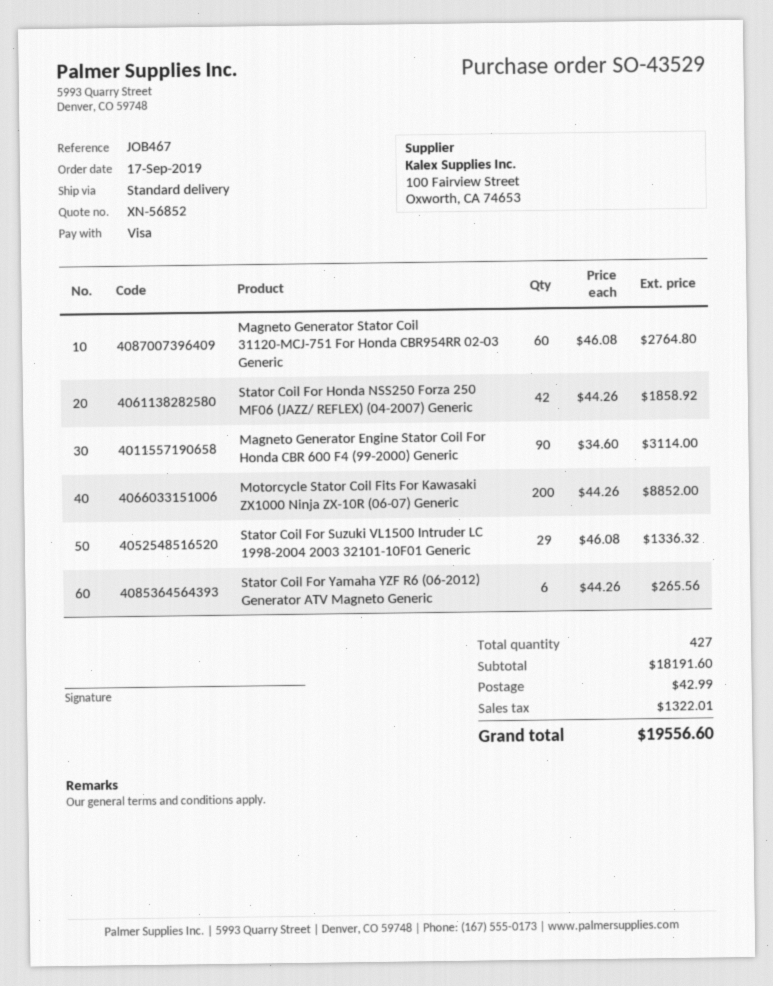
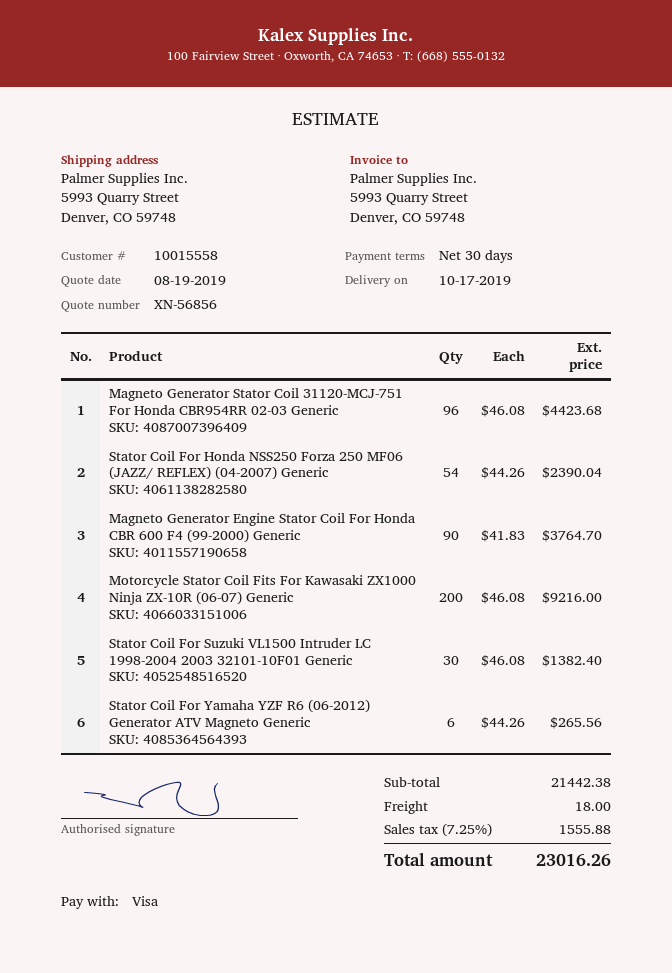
quote number: XN-56852 -> XN-56856
Magneto Generator Stator Coil 31120-MCJ-751 For Honda CBR954RR 02-03 Generic: 60 x 46.08 = 2764.80 -> 96 x 46.08 = 4423.68
Stator Coil For Honda NSS250 Forza 250 MF06 (JAZZ/ REFLEX) (04-2007) Generic: 42 x 44.26 = 1858.92 -> 54 x 44.26 = 2390.04
Magneto Generator Engine Stator Coil For Honda CBR 600 F4 (99-2000) Generic: 90 x 34.60 = 3114.00 -> 90 x 41.83 = 3764.70
Motorcycle Stator Coil Fits For Kawasaki ZX1000 Ninja ZX-10R (06-07) Generic: 200 x 44.26 = 8852.00 -> 200 x 46.08 = 9216.00
Stator Coil For Suzuki VL1500 Intruder LC 1998-2004 2003 32101-10F01 Generic: 29 x 46.08 = 1336.32 -> 30 x 46.08 = 1382.40
subtotal: 18191.60 -> 21442.38
shipping: 42.99 -> 18.00
tax: 1322.01 -> 1555.88
total: 19556.60 -> 23016.26

